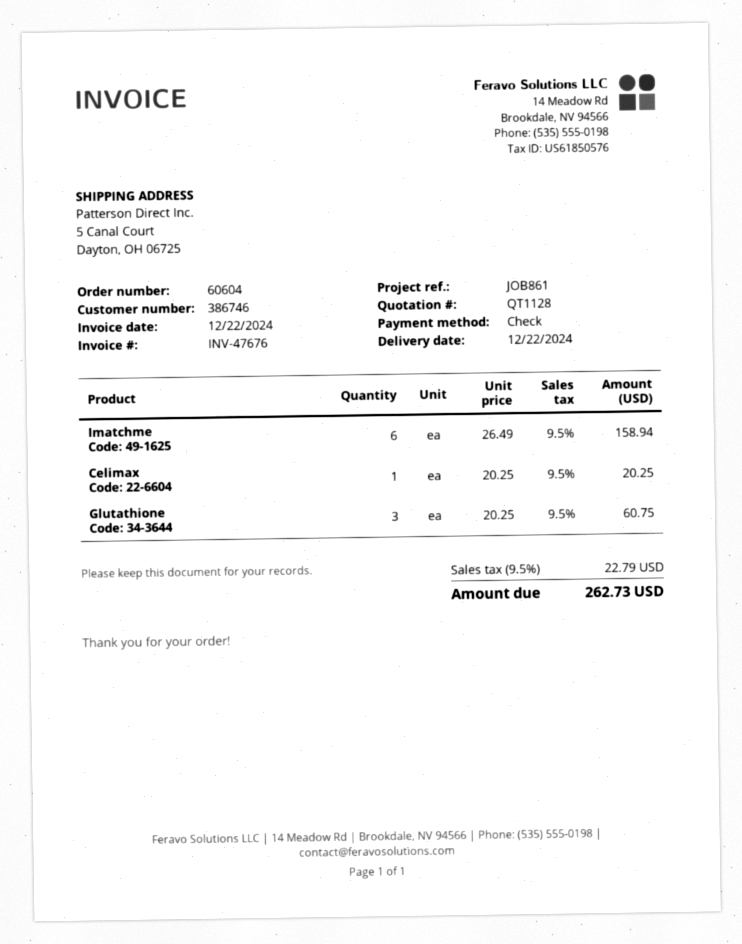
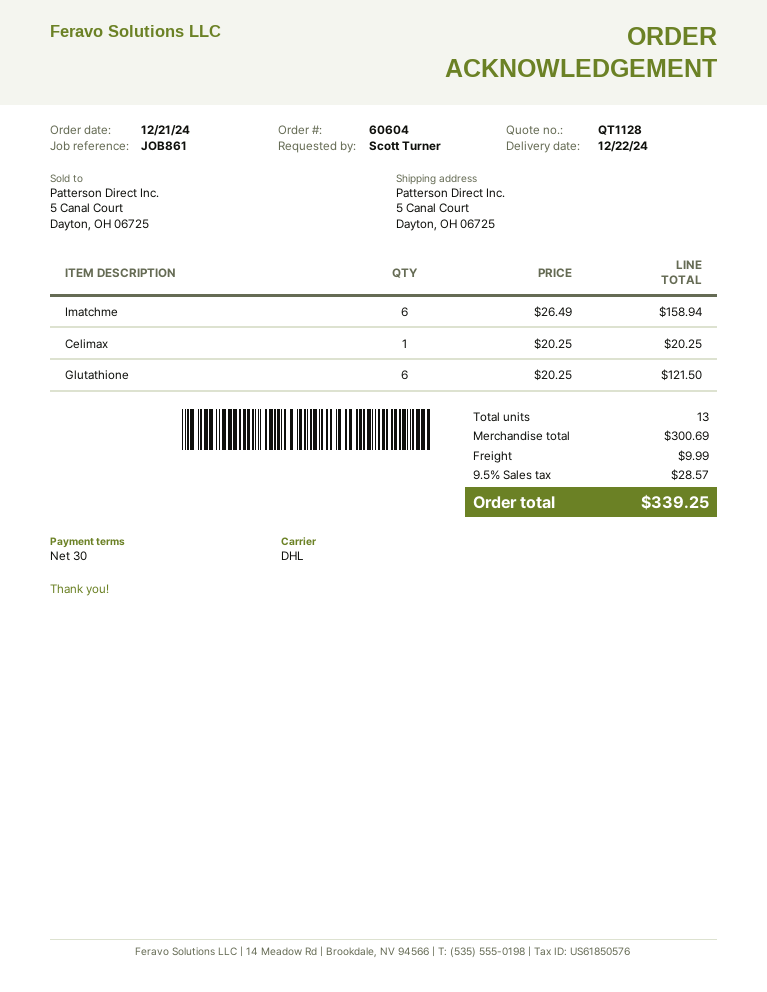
Glutathione: 3 x 20.25 = 60.75 -> 6 x 20.25 = 121.50
shipping: none -> 9.99
tax: 9.5% = 22.79 -> 9.5% = 28.57
total: 262.73 -> 339.25

